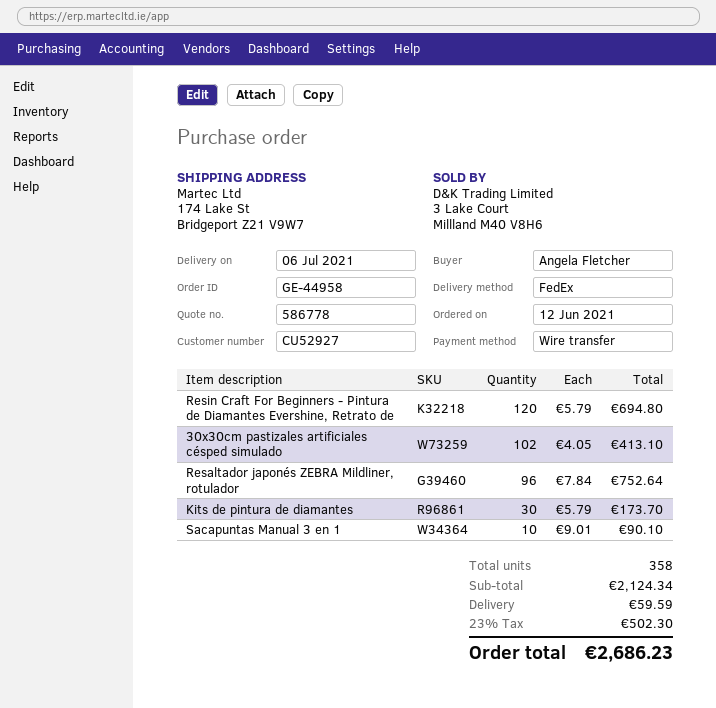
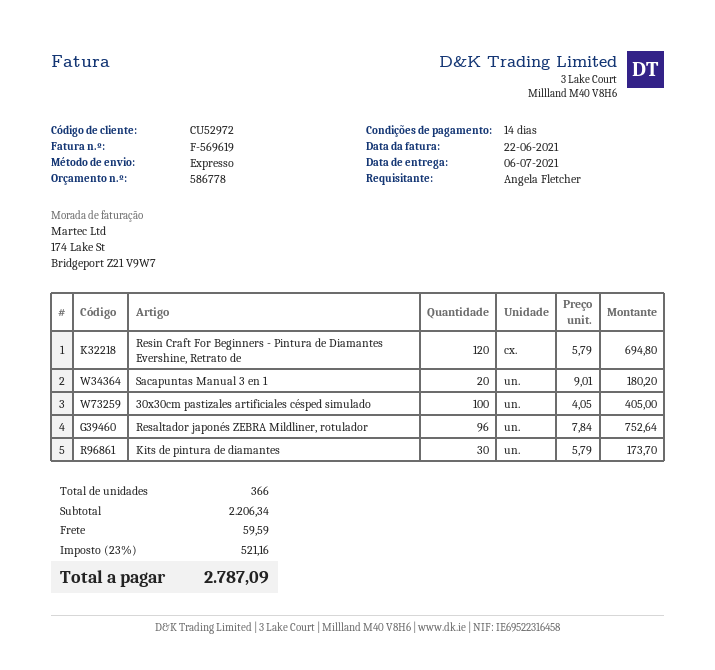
customer number: CU52927 -> CU52972
shipping method: FedEx -> express
30x30cm pastizales artificiales césped simulado: 102 x 4.05 = 413.10 -> 100 x 4.05 = 405.00
Sacapuntas Manual 3 en 1: 10 x 9.01 = 90.10 -> 20 x 9.01 = 180.20
total quantity: 358 -> 366
subtotal: 2124.34 -> 2206.34
tax: 23% = 502.30 -> 23% = 521.16
total: 2686.23 -> 2787.09

